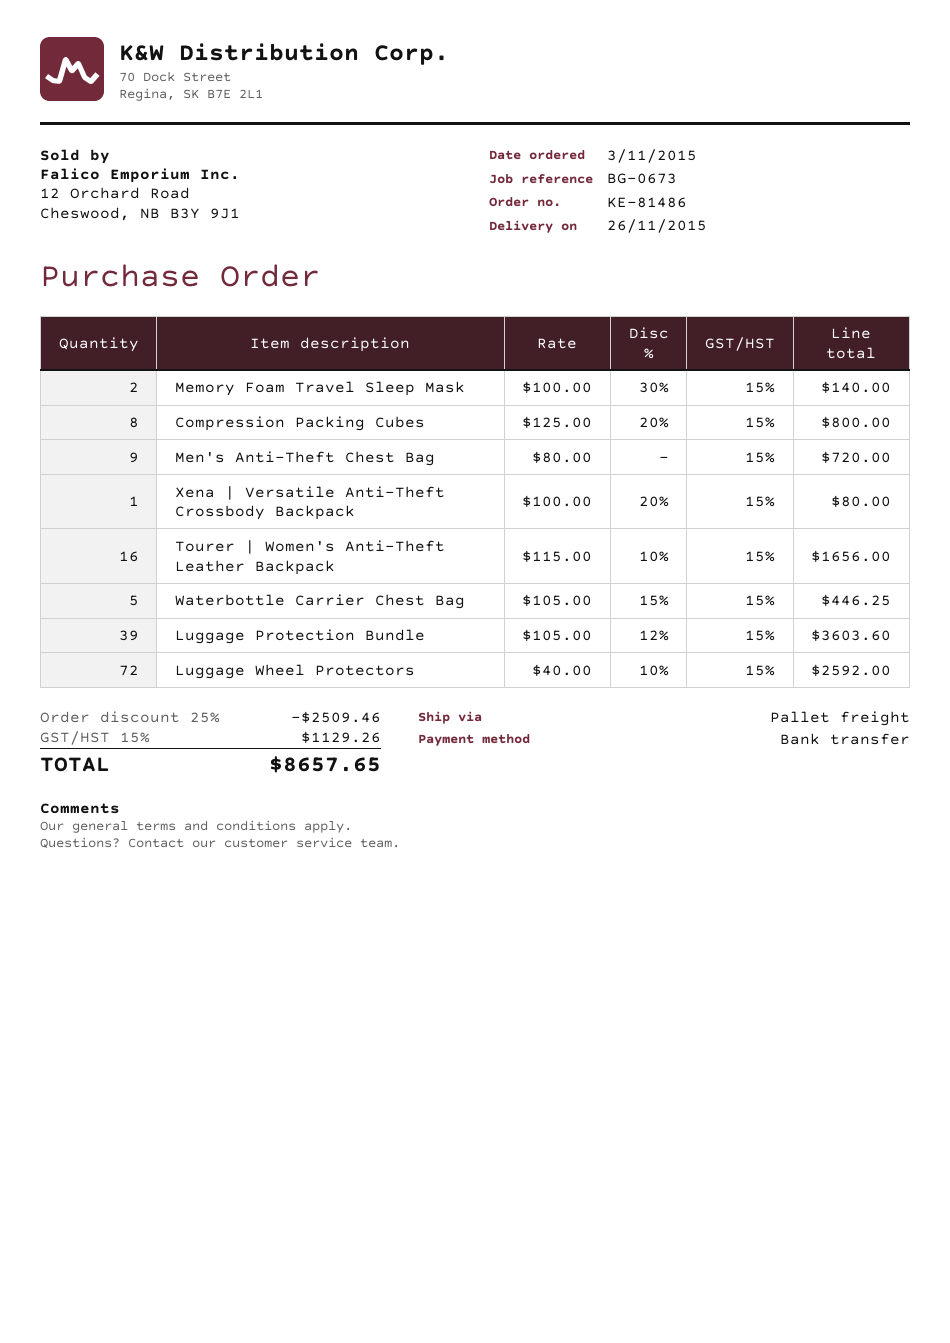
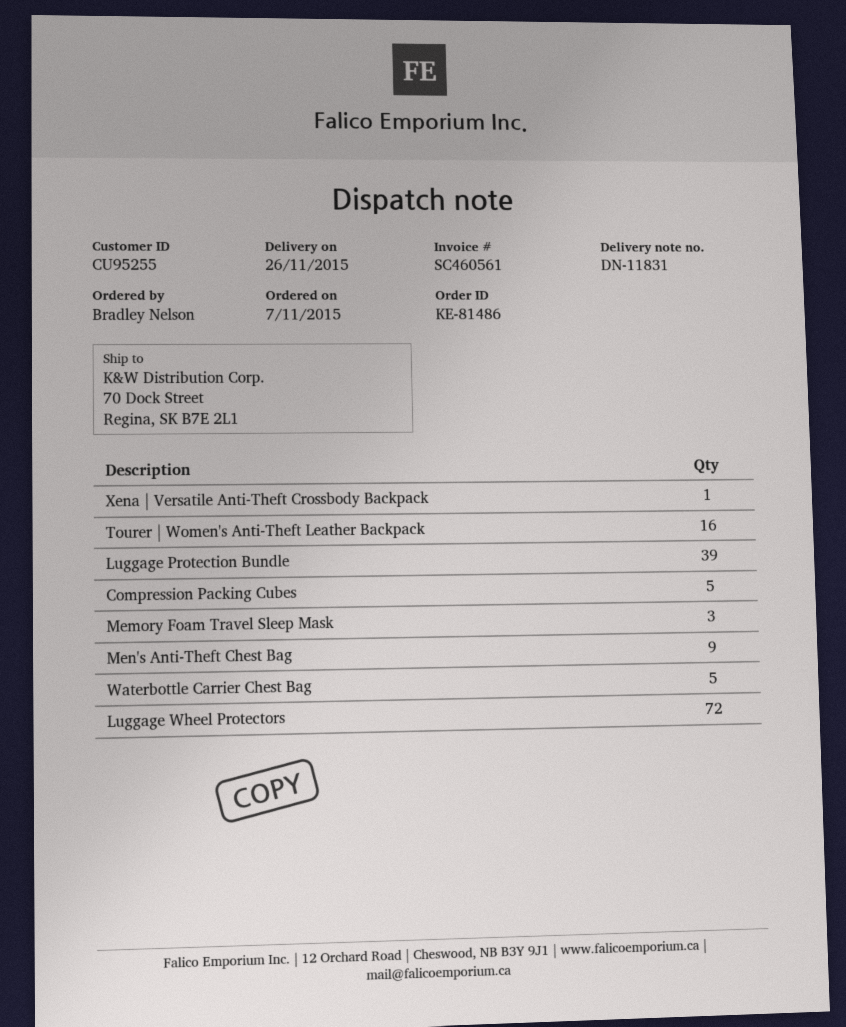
order date: 2015-11-03 -> 2015-11-07
Memory Foam Travel Sleep Mask: 2 -> 3
Compression Packing Cubes: 8 -> 5

